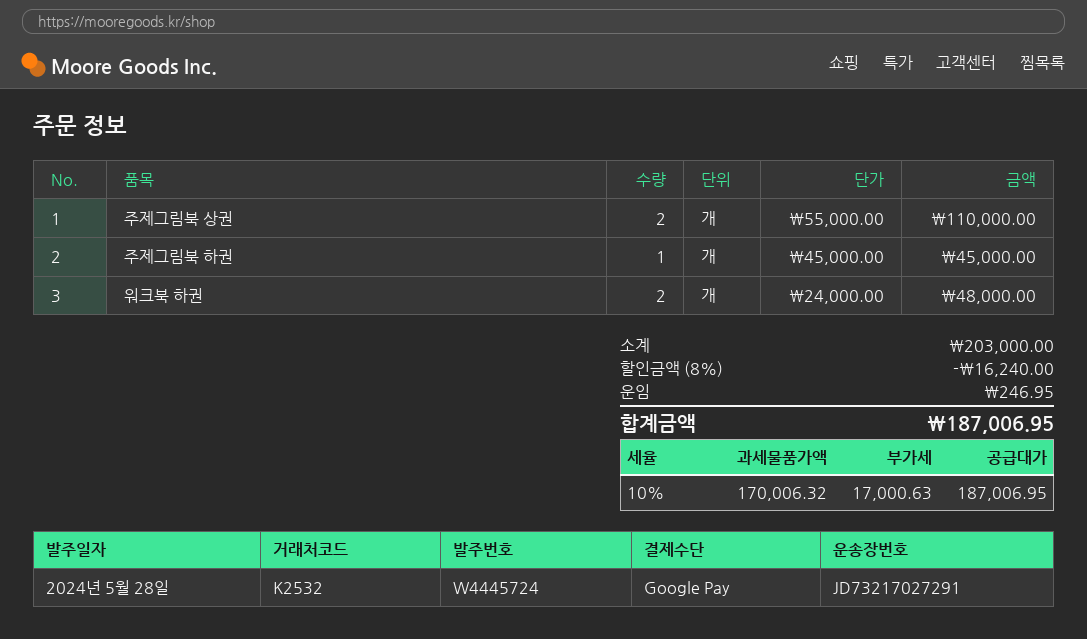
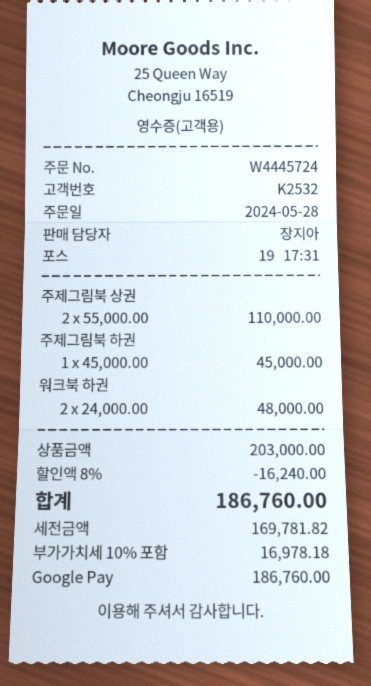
shipping: 246.95 -> none
net: 170006.32 -> 169781.82
tax: 10% = 17000.63 -> 10% = 16978.18
total: 187006.95 -> 186760.00

